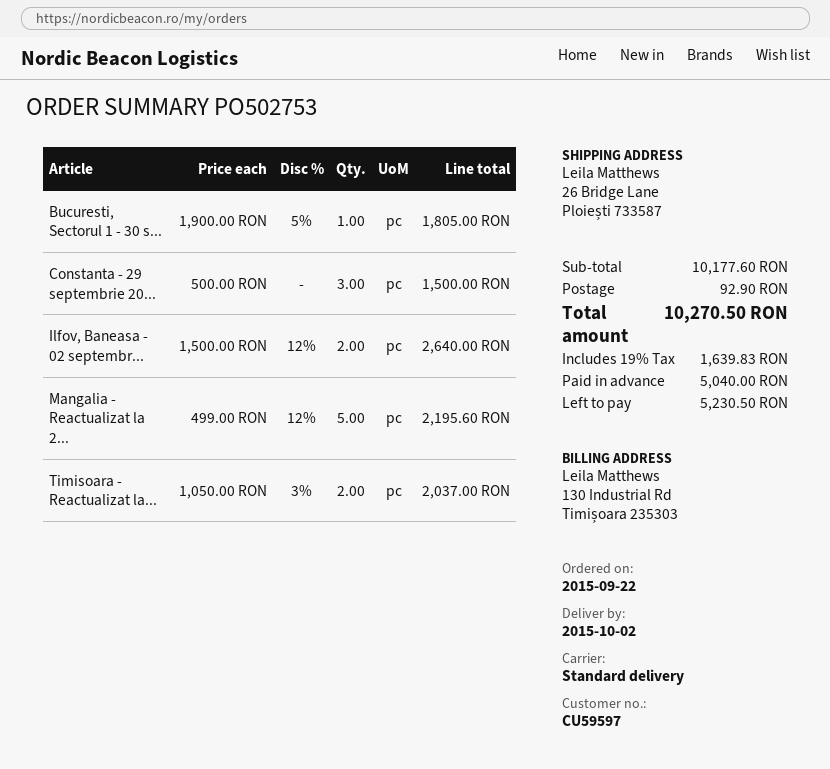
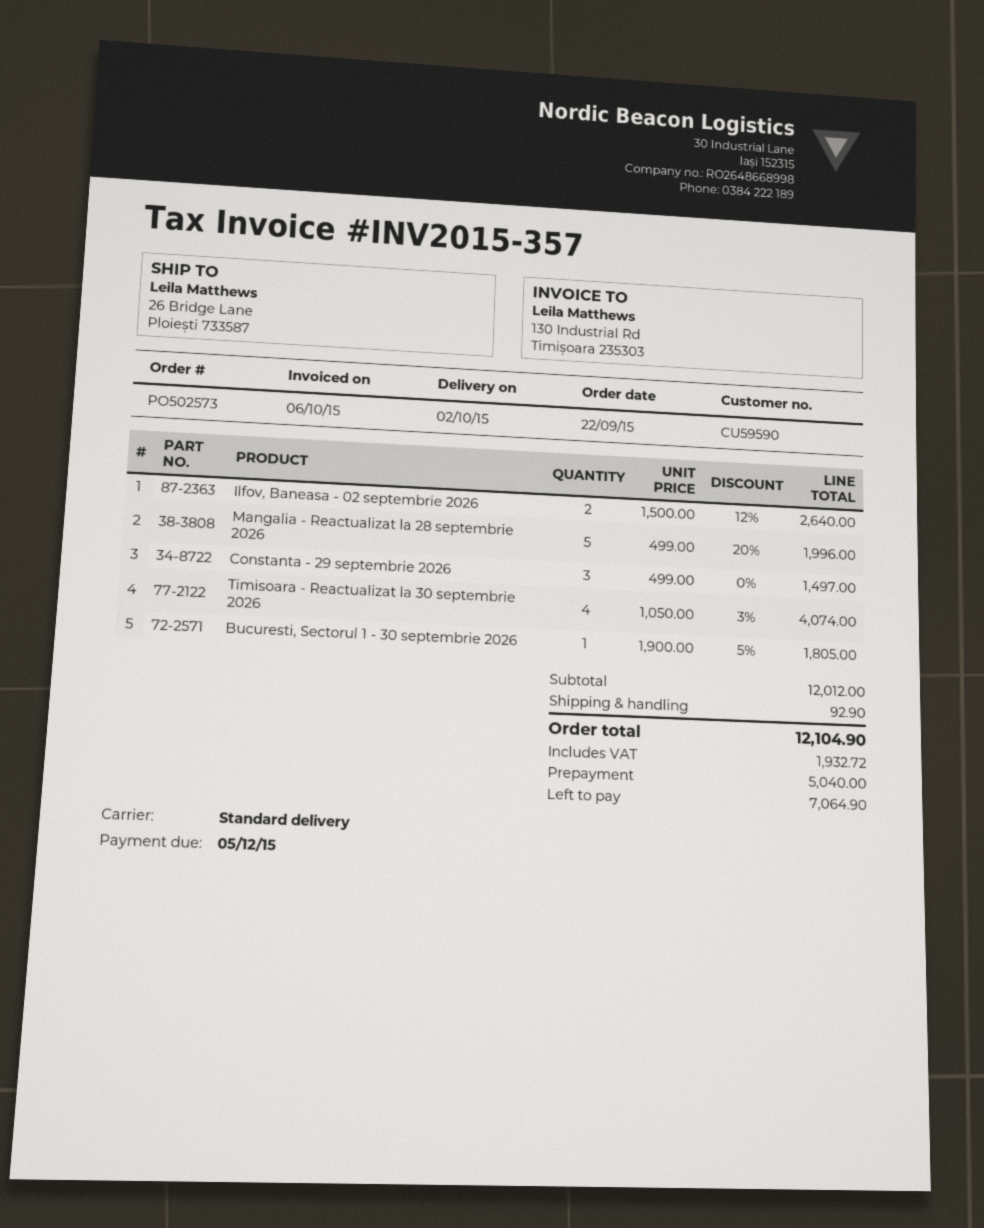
order number: PO502753 -> PO502573
customer number: CU59597 -> CU59590
Constanta - 29 septembrie 20...: 3 x 500.00 = 1500.00 -> 3 x 499.00 = 1497.00
Mangalia - Reactualizat la 2...: 5 x 499.00 - 12% = 2195.60 -> 5 x 499.00 - 20% = 1996.00
Timisoara - Reactualizat la...: 2 x 1050.00 - 3% = 2037.00 -> 4 x 1050.00 - 3% = 4074.00
subtotal: 10177.60 -> 12012.00
tax: 1639.83 -> 1932.72
total: 10270.50 -> 12104.90
balance: 5230.50 -> 7064.90

